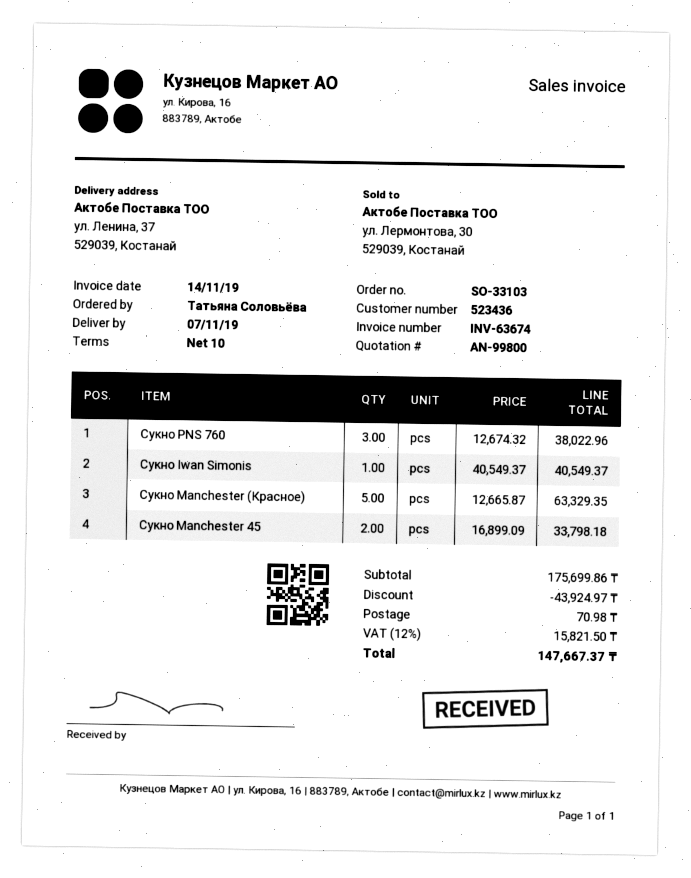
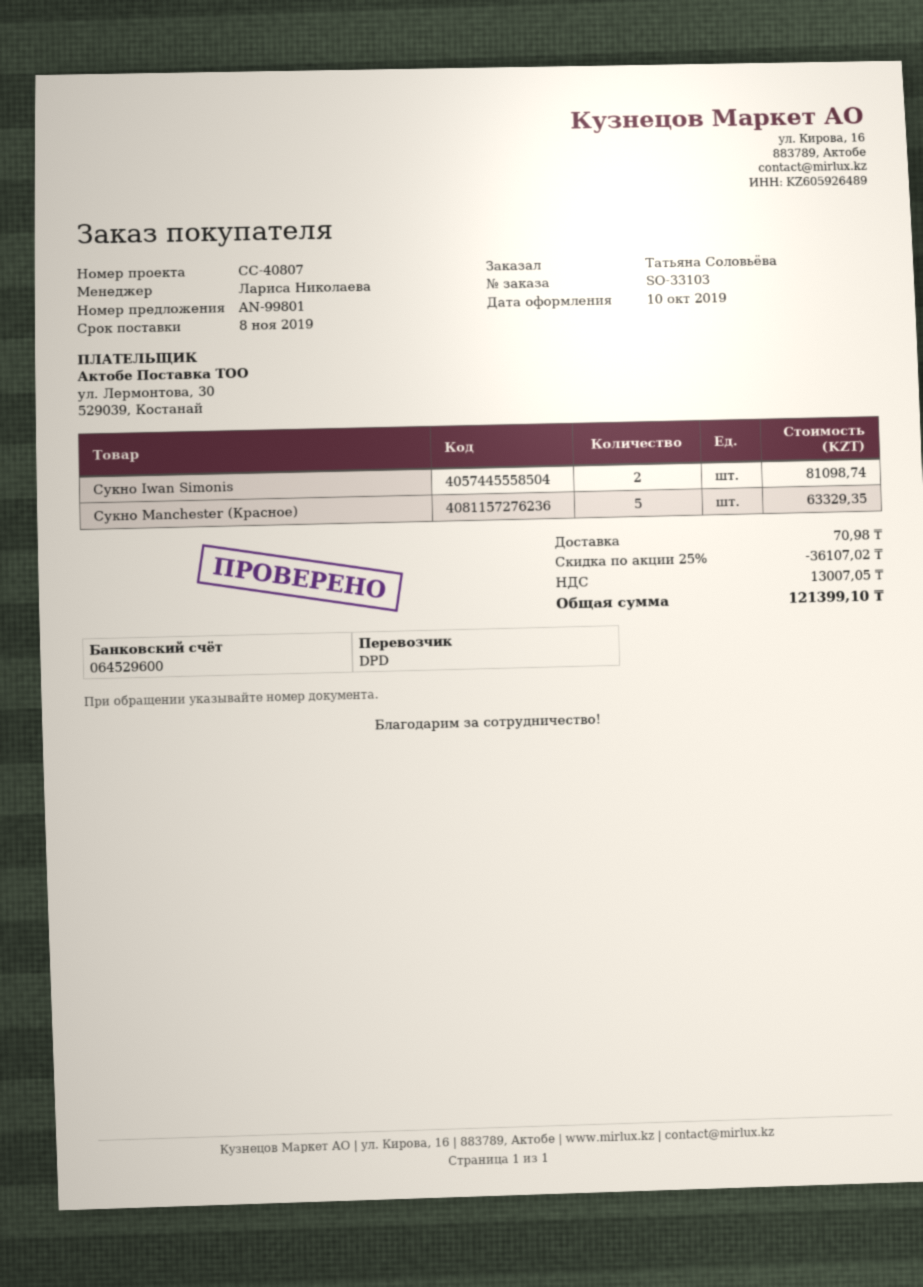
quote number: AN-99800 -> AN-99801
delivery date: 2019-11-07 -> 2019-11-08
Сукно PNS 760: 3 for 38022.96 -> none
Сукно Iwan Simonis: 1 for 40549.37 -> 2 for 81098.74
Сукно Manchester 45: 2 for 33798.18 -> none
discount: 43924.97 -> 36107.02
tax: 15821.50 -> 13007.05
total: 147667.37 -> 121399.10

